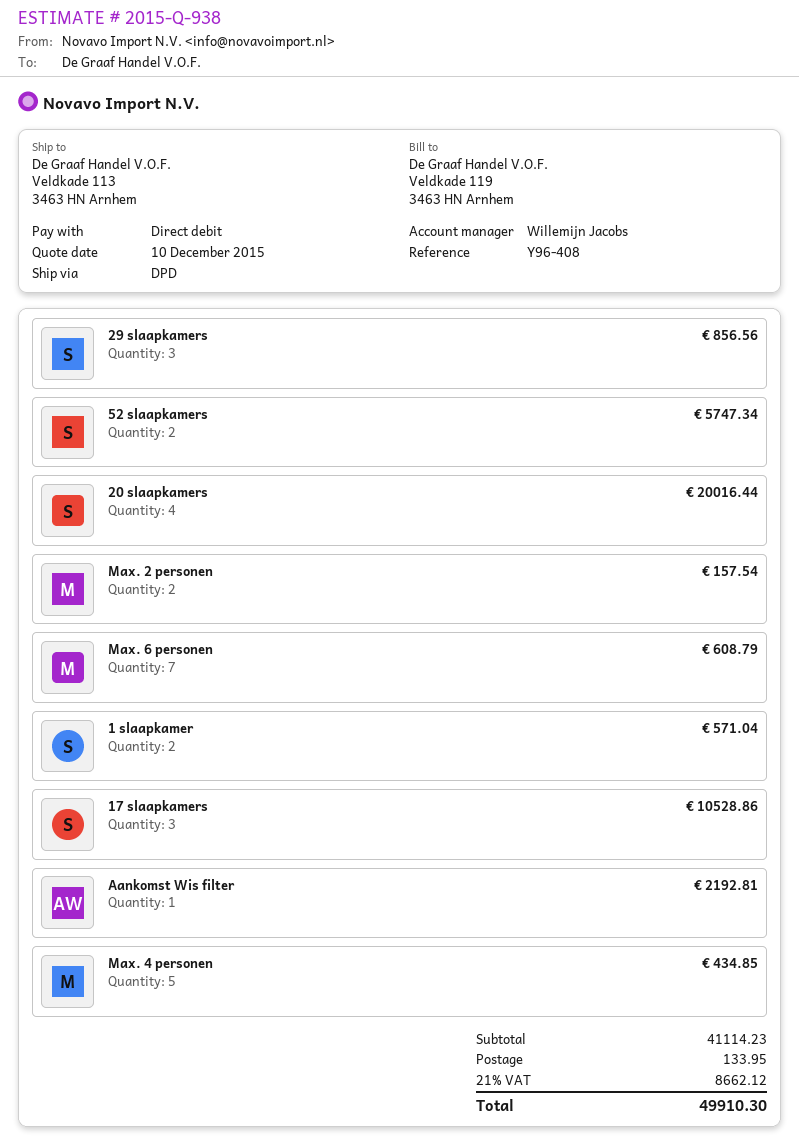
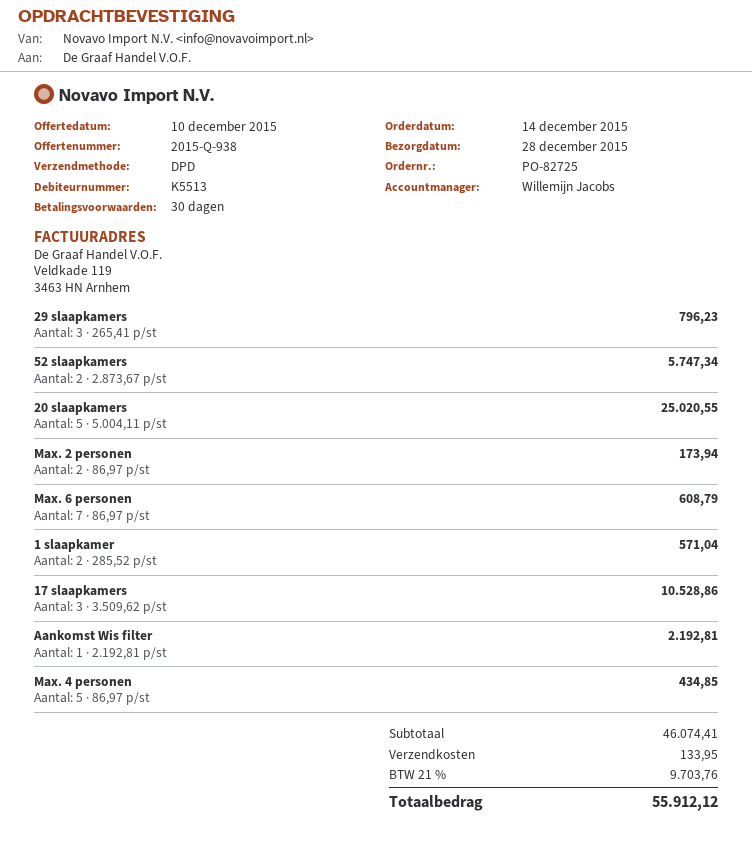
29 slaapkamers: 3 for 856.56 -> 3 for 796.23
20 slaapkamers: 4 for 20016.44 -> 5 for 25020.55
Max. 2 personen: 2 for 157.54 -> 2 for 173.94
subtotal: 41114.23 -> 46074.41
tax: 21% = 8662.12 -> 21% = 9703.76
total: 49910.30 -> 55912.12

